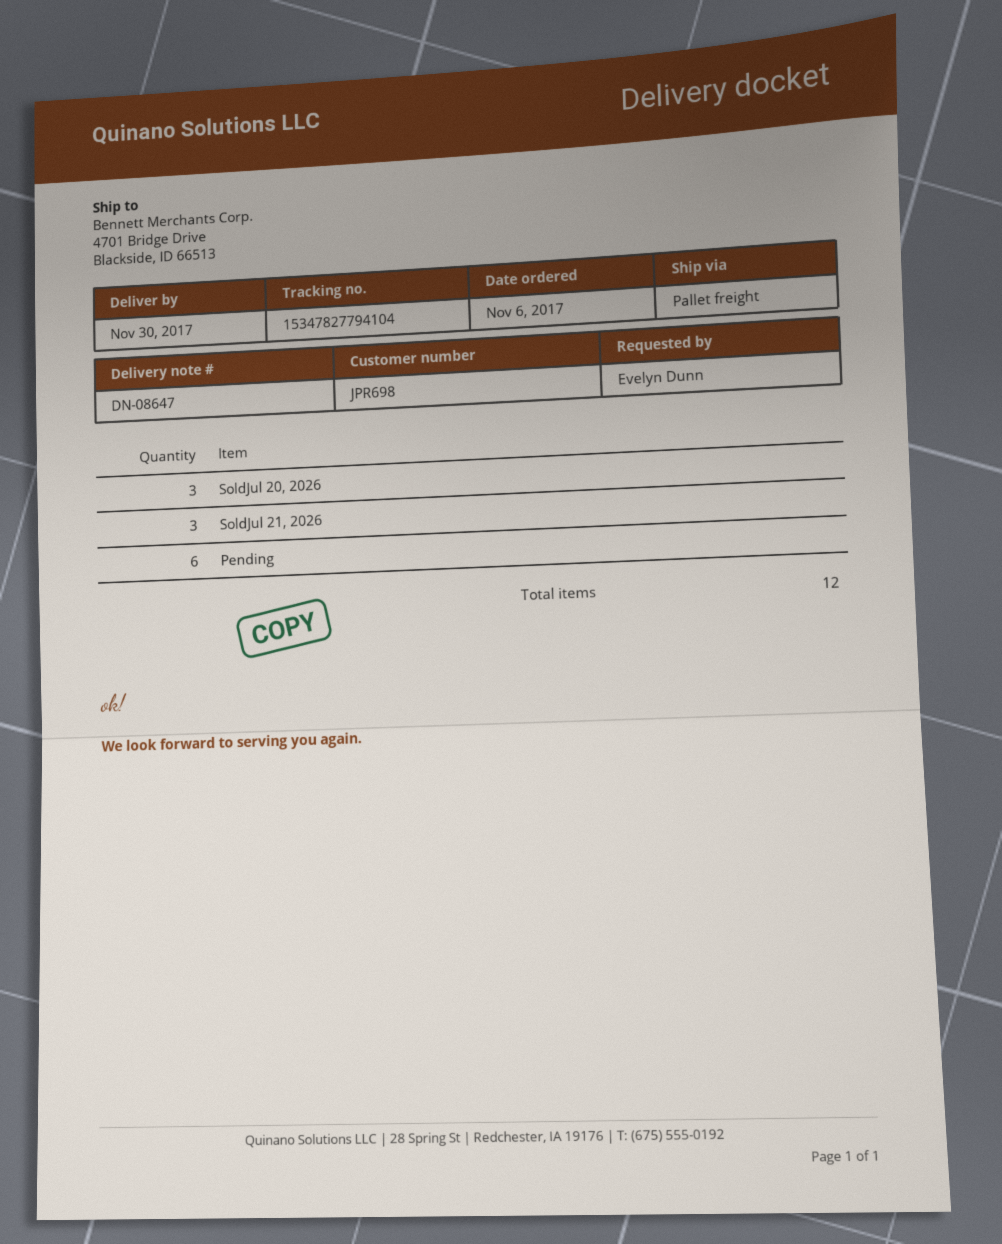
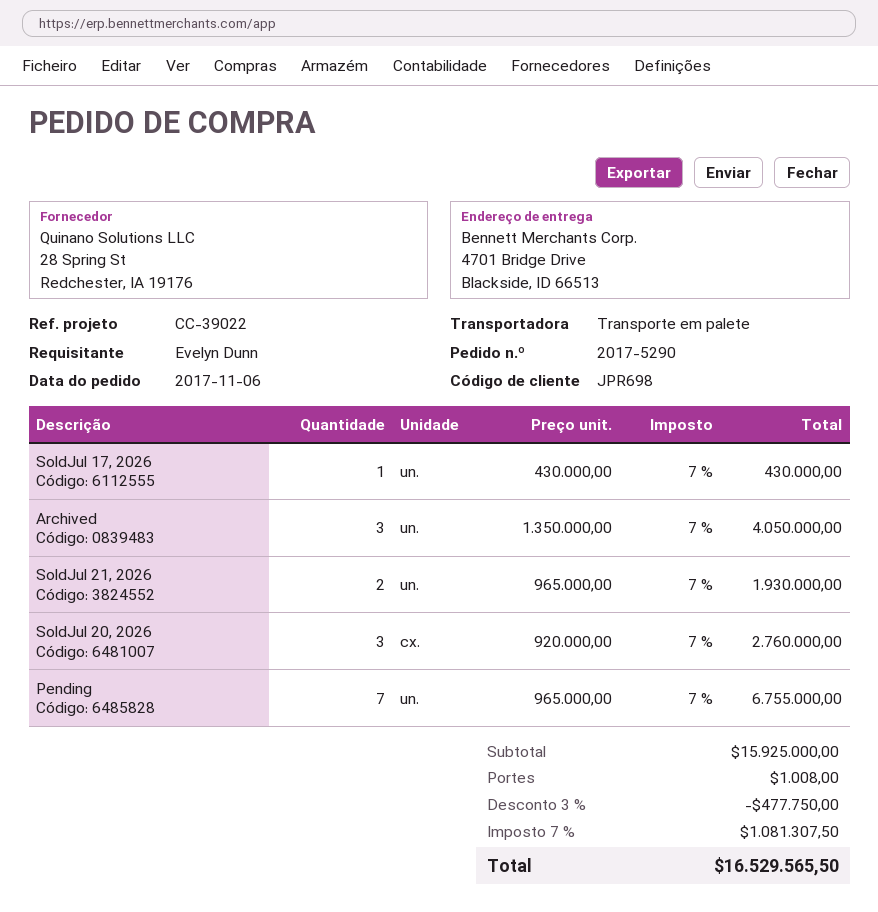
SoldJul 21, 2026: 3 -> 2
Pending: 6 -> 7
SoldJul 17, 2026: none -> 1
Archived: none -> 3

